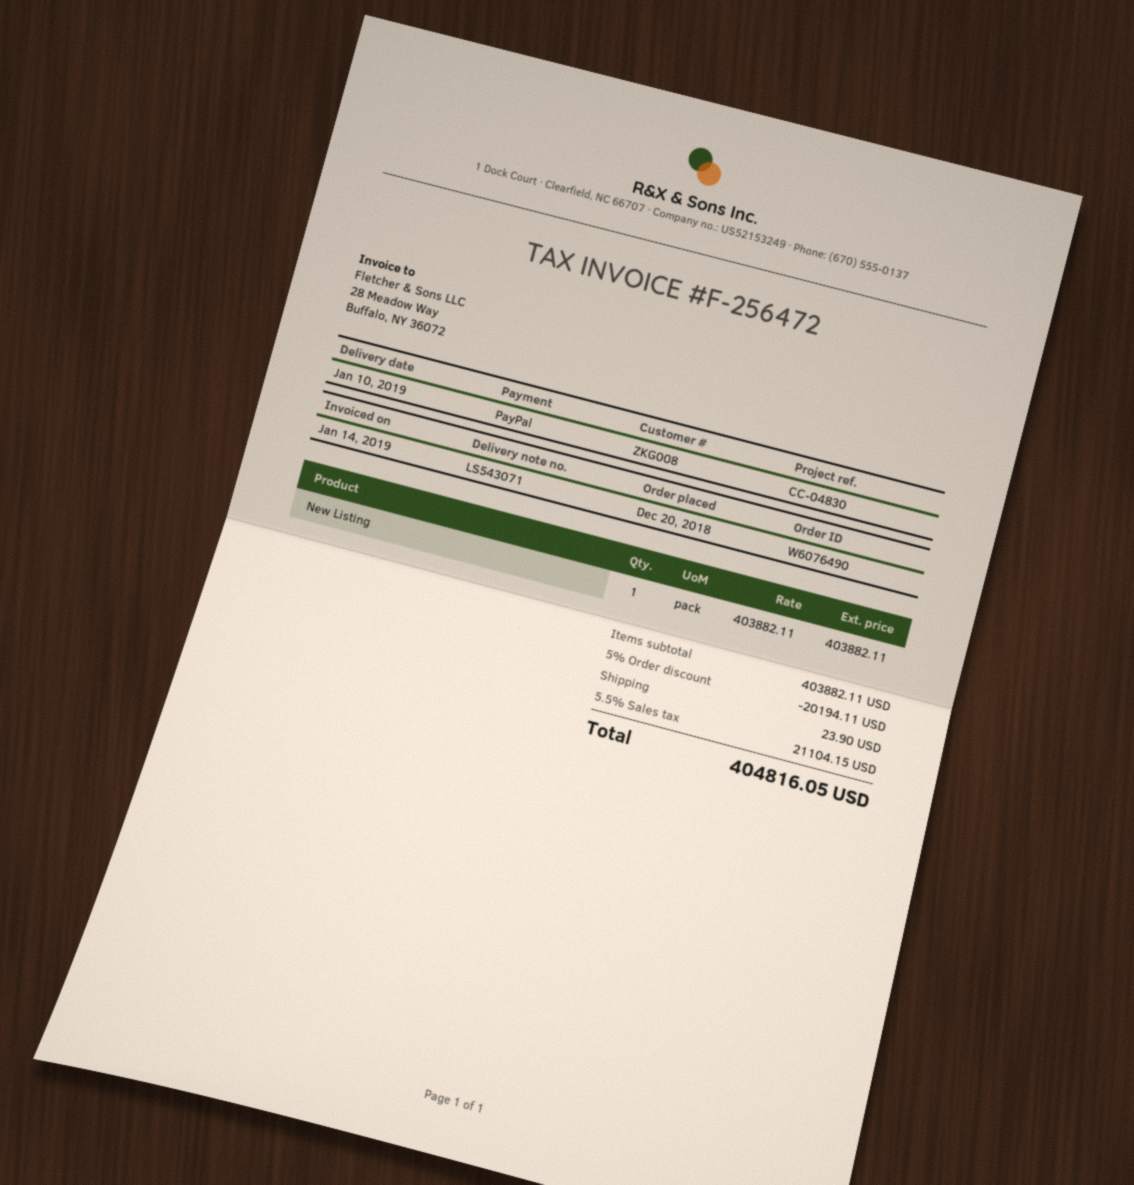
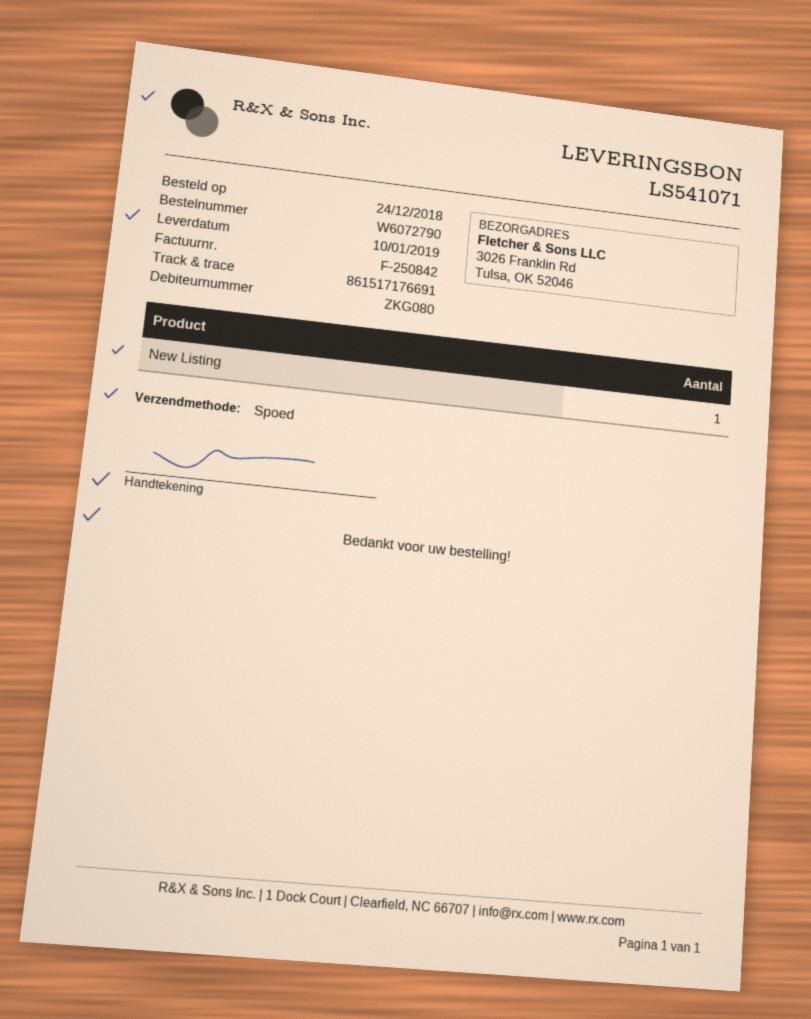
order number: W6076490 -> W6072790
order date: 2018-12-20 -> 2018-12-24
delivery note number: LS543071 -> LS541071
invoice number: F-256472 -> F-250842
customer number: ZKG008 -> ZKG080

